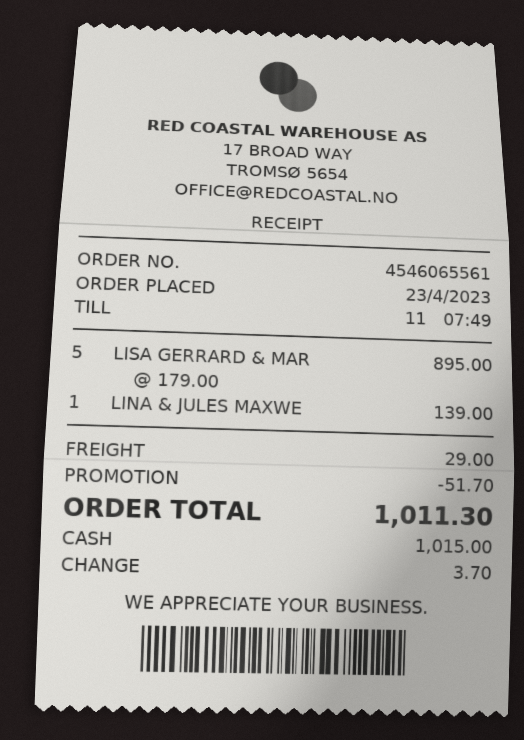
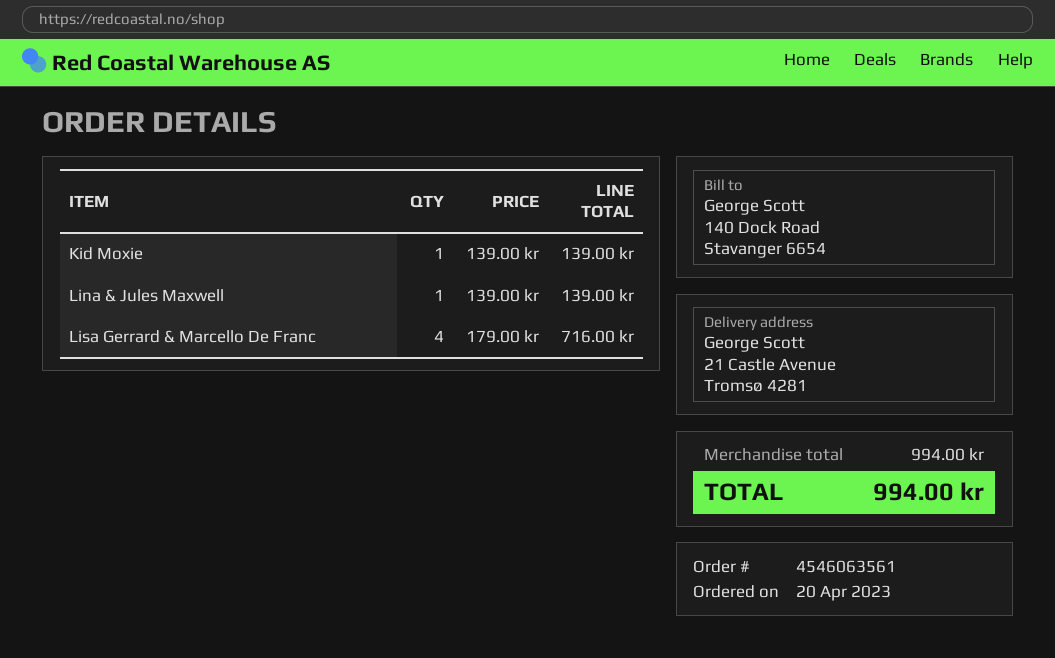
order number: 4546065561 -> 4546063561
order date: 2023-04-23 -> 2023-04-20
LISA GERRARD & MAR: 5 x 179.00 = 895.00 -> 4 x 179.00 = 716.00
Kid Moxie: none -> 1 x 139.00 = 139.00
discount: 51.70 -> none
shipping: 29.00 -> none
total: 1011.30 -> 994.00

